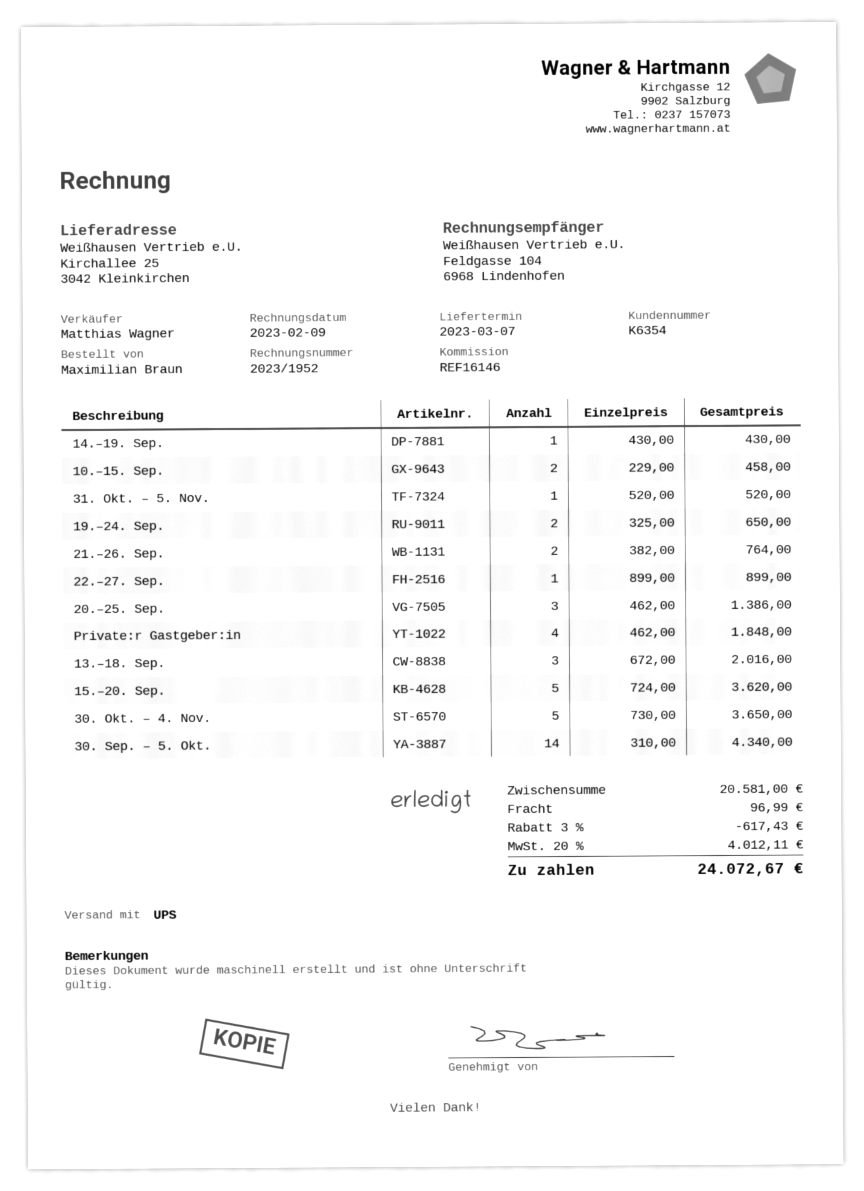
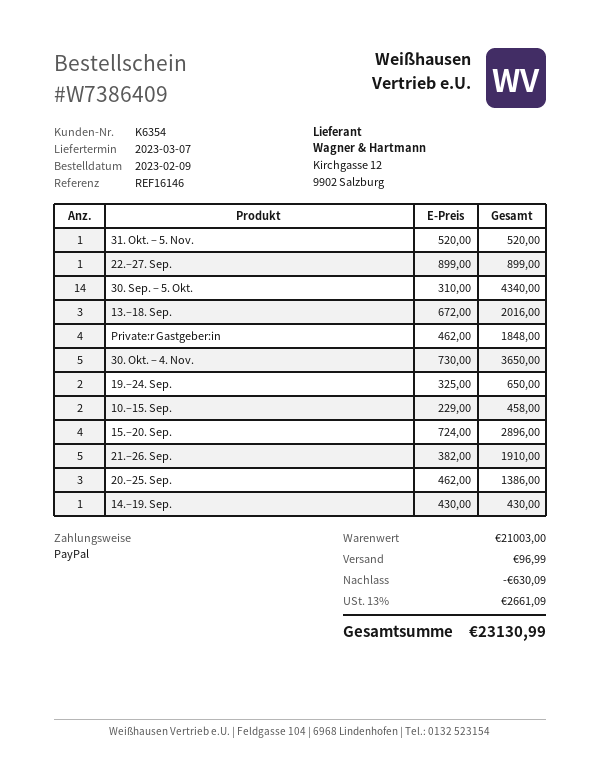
21.–26. Sep.: 2 x 382.00 = 764.00 -> 5 x 382.00 = 1910.00
15.–20. Sep.: 5 x 724.00 = 3620.00 -> 4 x 724.00 = 2896.00
subtotal: 20581.00 -> 21003.00
discount: 617.43 -> 630.09
tax: 20% = 4012.11 -> 13% = 2661.09
total: 24072.67 -> 23130.99

